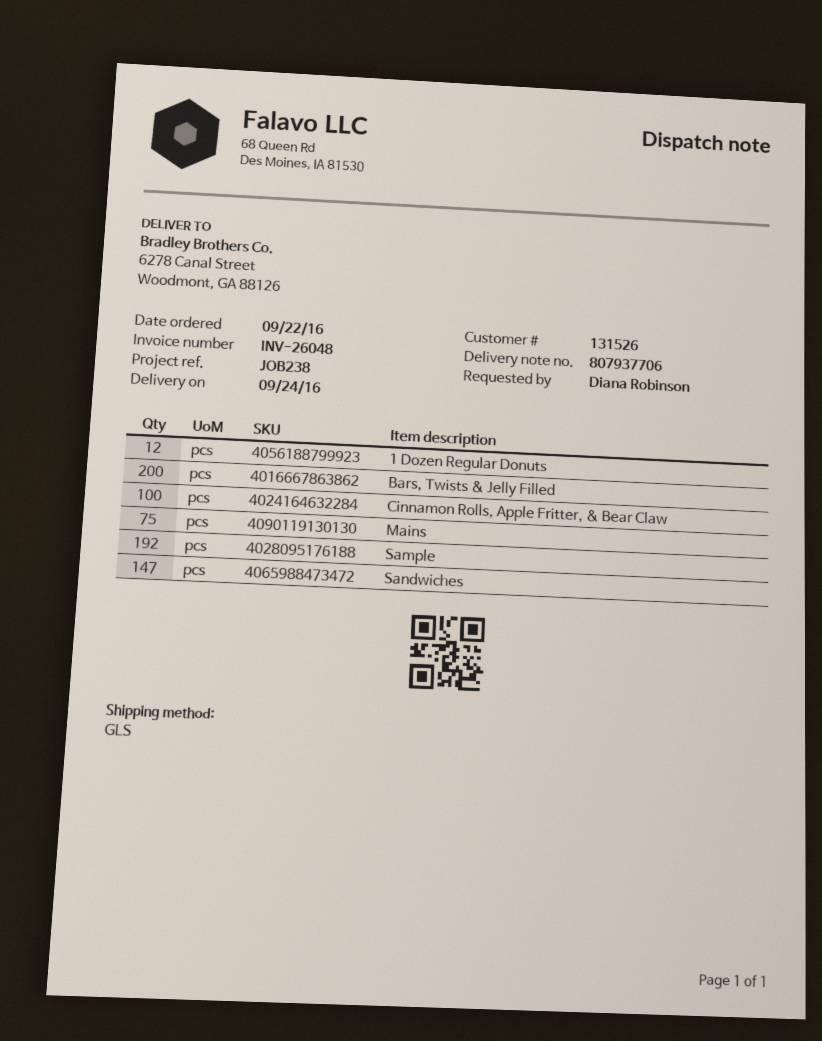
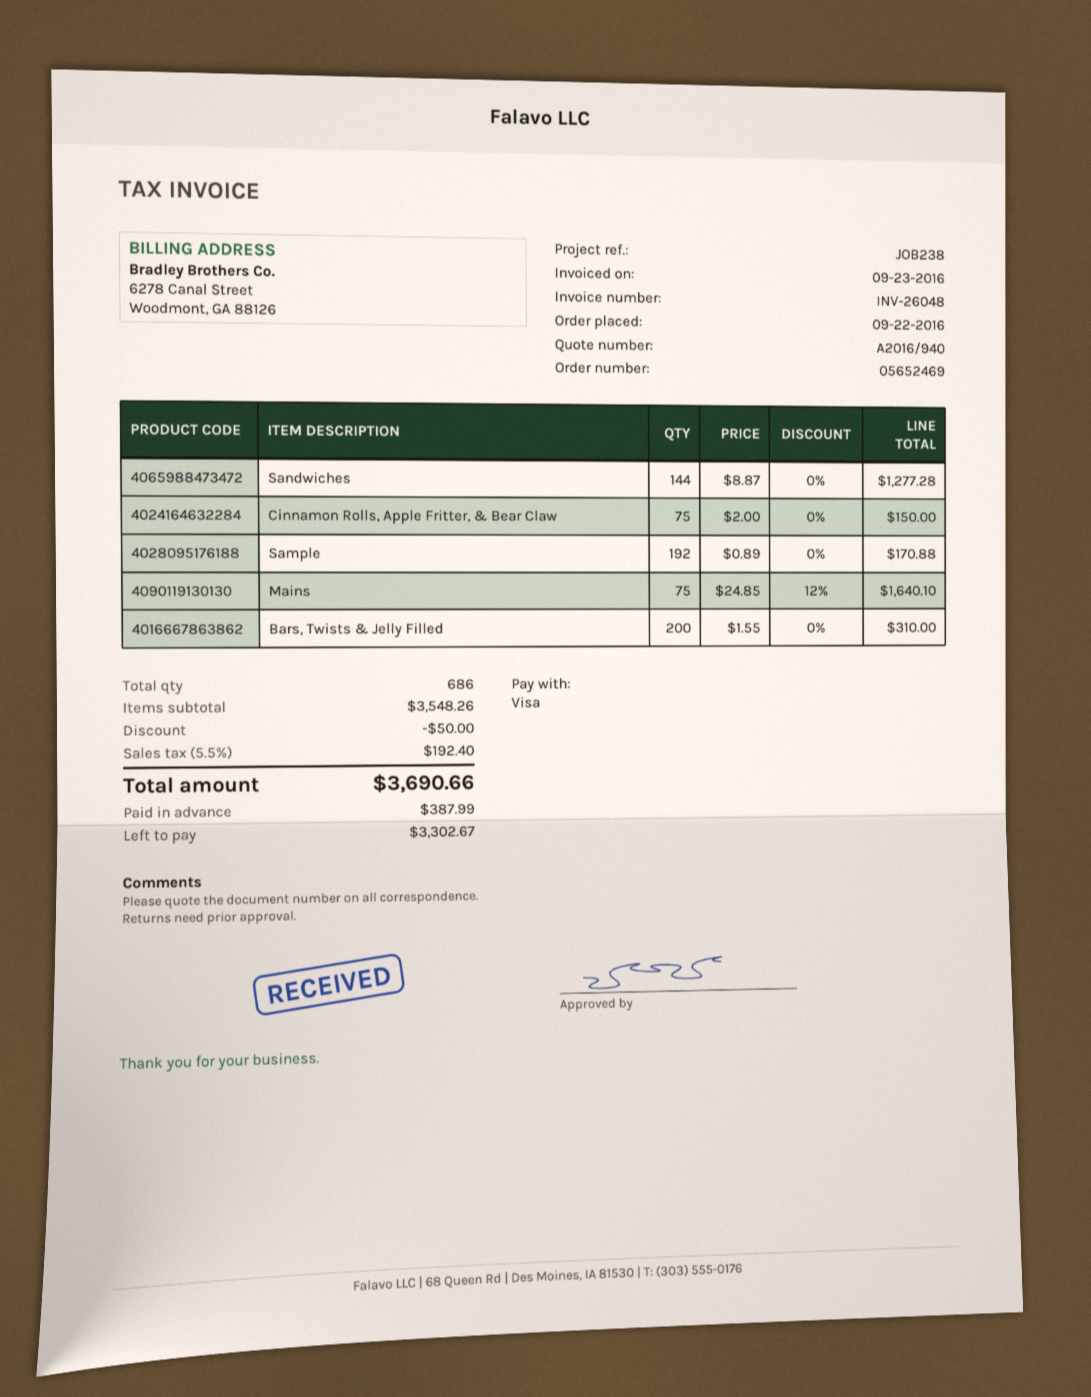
1 Dozen Regular Donuts: 12 -> none
Cinnamon Rolls, Apple Fritter, & Bear Claw: 100 -> 75
Sandwiches: 147 -> 144

